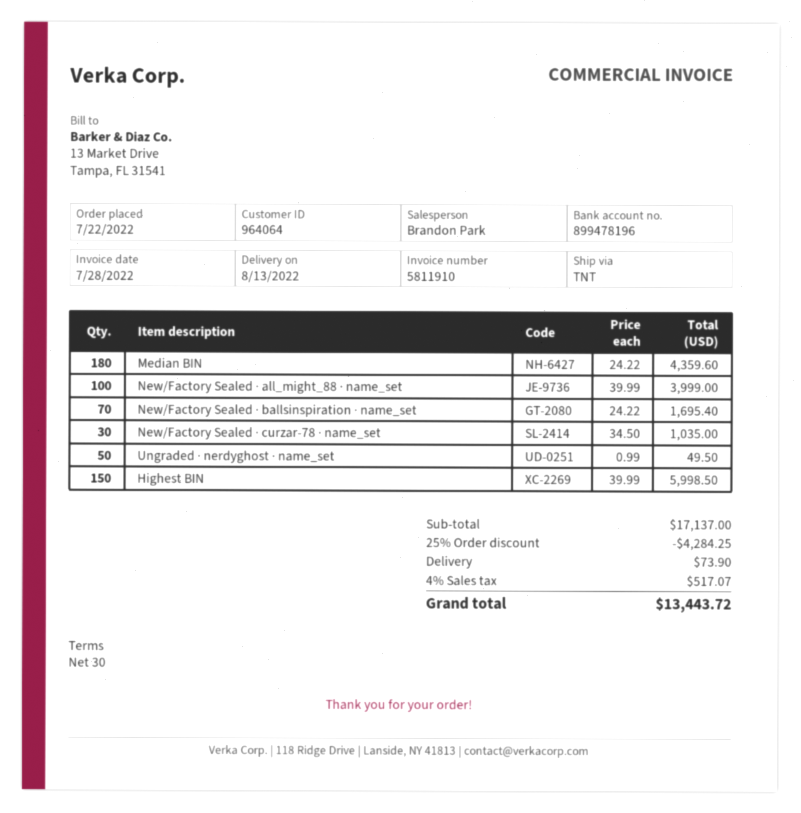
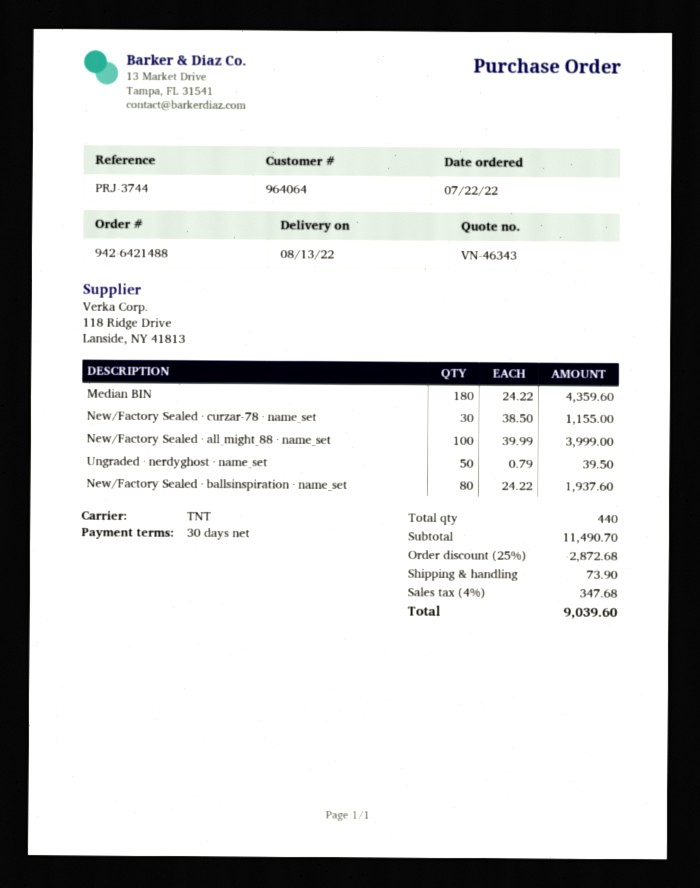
New/Factory Sealed · ballsinspiration · name_set: 70 x 24.22 = 1695.40 -> 80 x 24.22 = 1937.60
New/Factory Sealed · curzar-78 · name_set: 30 x 34.50 = 1035.00 -> 30 x 38.50 = 1155.00
Ungraded · nerdyghost · name_set: 50 x 0.99 = 49.50 -> 50 x 0.79 = 39.50
Highest BIN: 150 x 39.99 = 5998.50 -> none
subtotal: 17137.00 -> 11490.70
discount: 25% = 4284.25 -> 25% = 2872.68
tax: 4% = 517.07 -> 4% = 347.68
total: 13443.72 -> 9039.60

